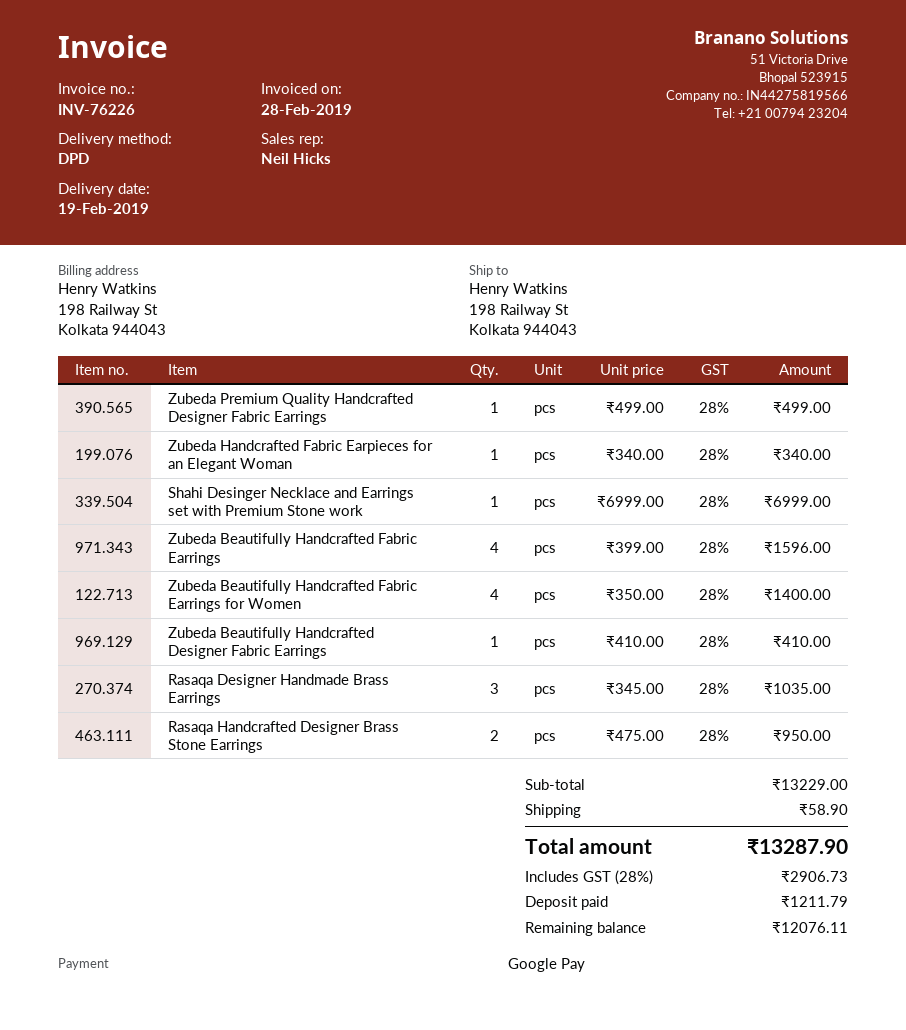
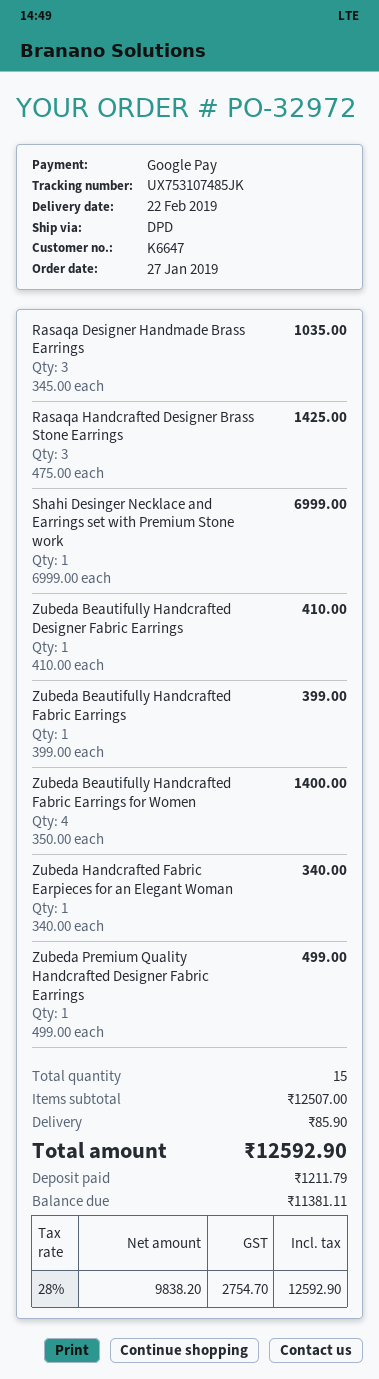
delivery date: 2019-02-19 -> 2019-02-22
Zubeda Beautifully Handcrafted Fabric Earrings: 4 x 399.00 = 1596.00 -> 1 x 399.00 = 399.00
Rasaqa Handcrafted Designer Brass Stone Earrings: 2 x 475.00 = 950.00 -> 3 x 475.00 = 1425.00
subtotal: 13229.00 -> 12507.00
shipping: 58.90 -> 85.90
tax: 28% = 2906.73 -> 28% = 2754.70
total: 13287.90 -> 12592.90
balance: 12076.11 -> 11381.11

